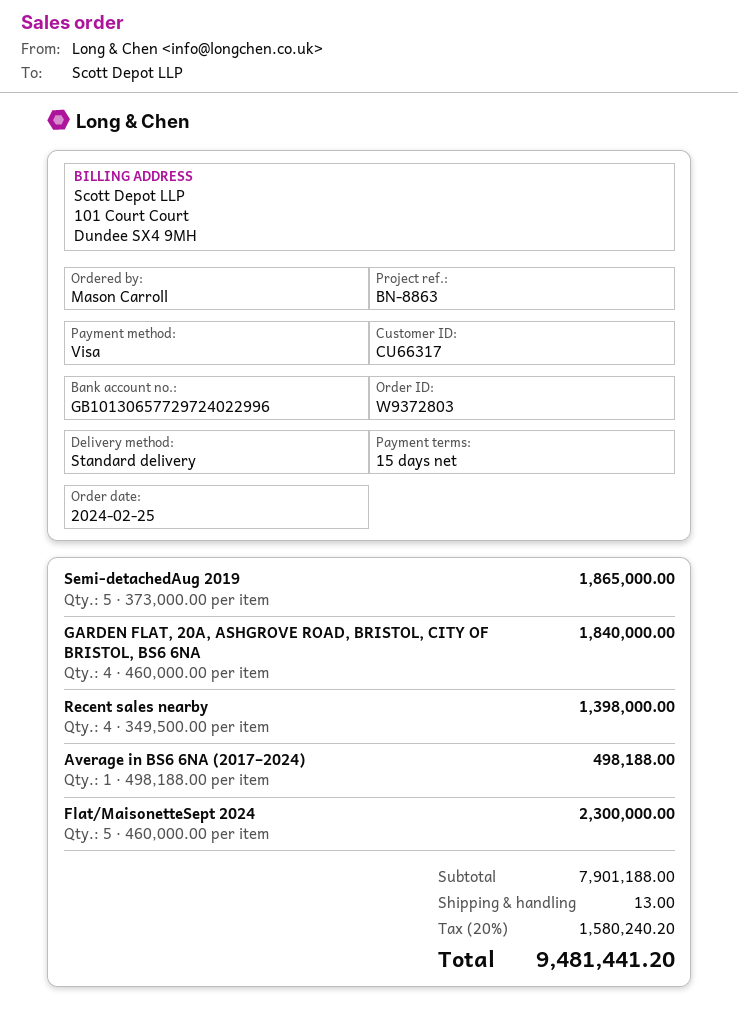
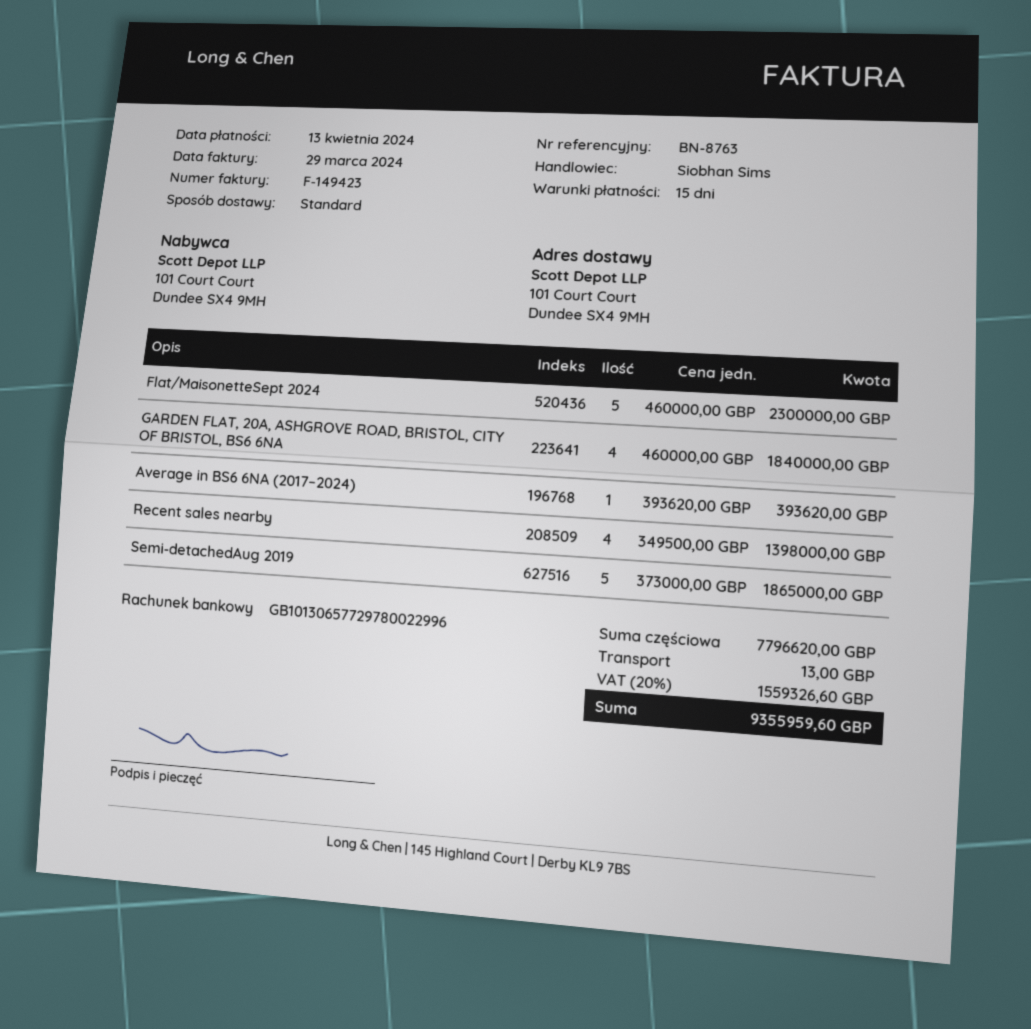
reference: BN-8863 -> BN-8763
bank account: GB10130657729724022996 -> GB10130657729780022996
Average in BS6 6NA (2017–2024): 1 x 498188.00 = 498188.00 -> 1 x 393620.00 = 393620.00
subtotal: 7901188.00 -> 7796620.00
tax: 20% = 1580240.20 -> 20% = 1559326.60
total: 9481441.20 -> 9355959.60

